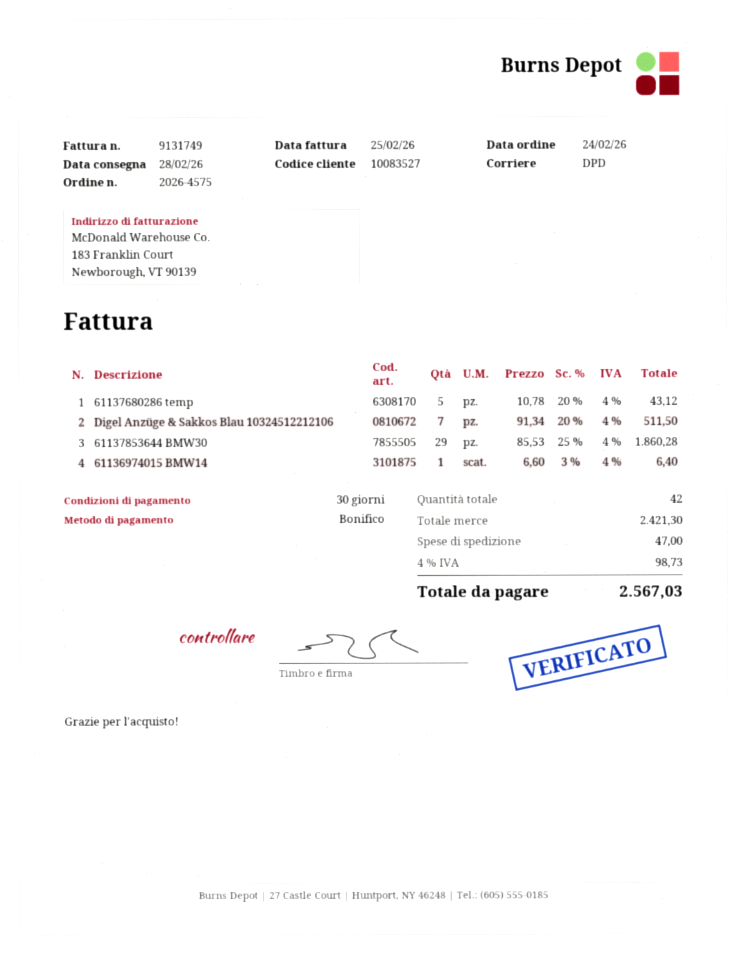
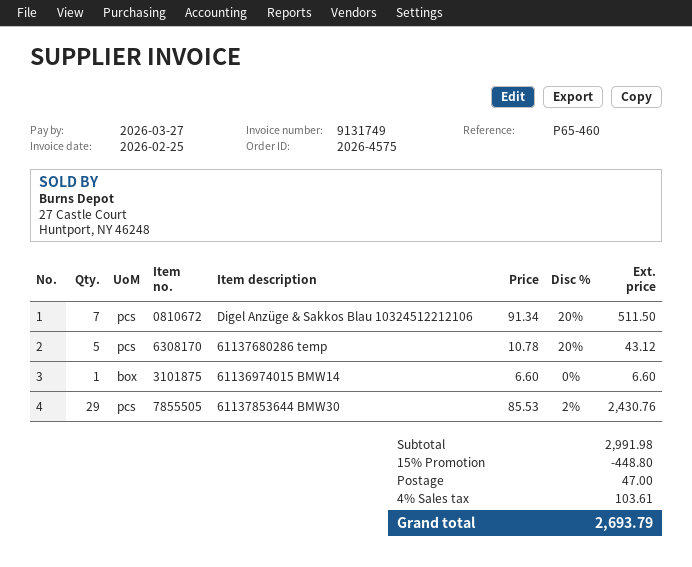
61137853644 BMW30: 29 x 85.53 - 25% = 1860.28 -> 29 x 85.53 - 2% = 2430.76
61136974015 BMW14: 1 x 6.60 - 3% = 6.40 -> 1 x 6.60 = 6.60
subtotal: 2421.30 -> 2991.98
discount: none -> 15% = 448.80
tax: 4% = 98.73 -> 4% = 103.61
total: 2567.03 -> 2693.79

